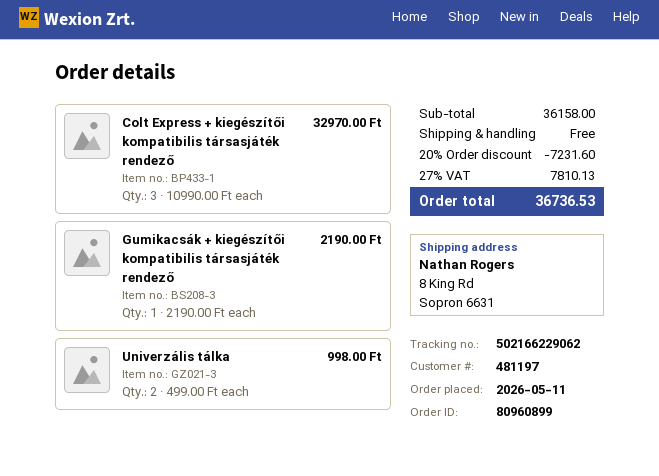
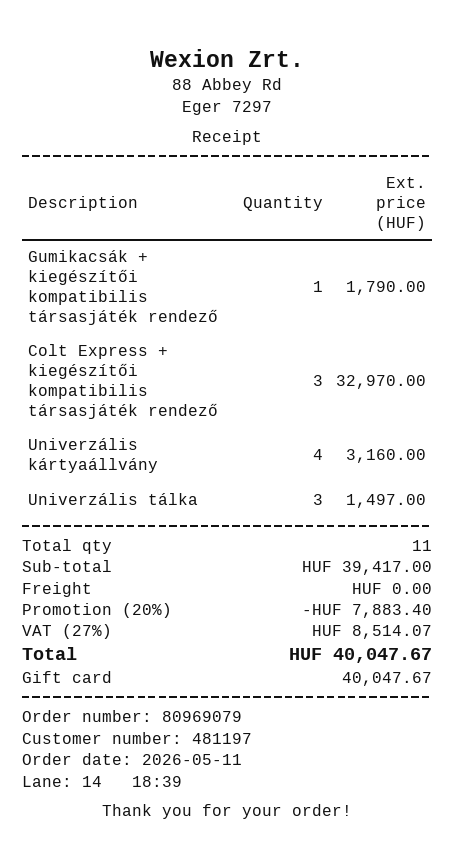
order number: 80960899 -> 80969079
Gumikacsák + kiegészítői kompatibilis társasjáték rendező: 1 for 2190.00 -> 1 for 1790.00
Univerzális tálka: 2 for 998.00 -> 3 for 1497.00
Univerzális kártyaállvány: none -> 4 for 3160.00
subtotal: 36158.00 -> 39417.00
discount: 20% = 7231.60 -> 20% = 7883.40
tax: 27% = 7810.13 -> 27% = 8514.07
total: 36736.53 -> 40047.67

